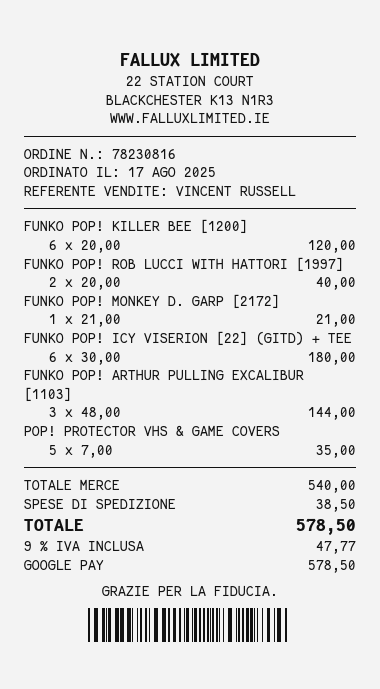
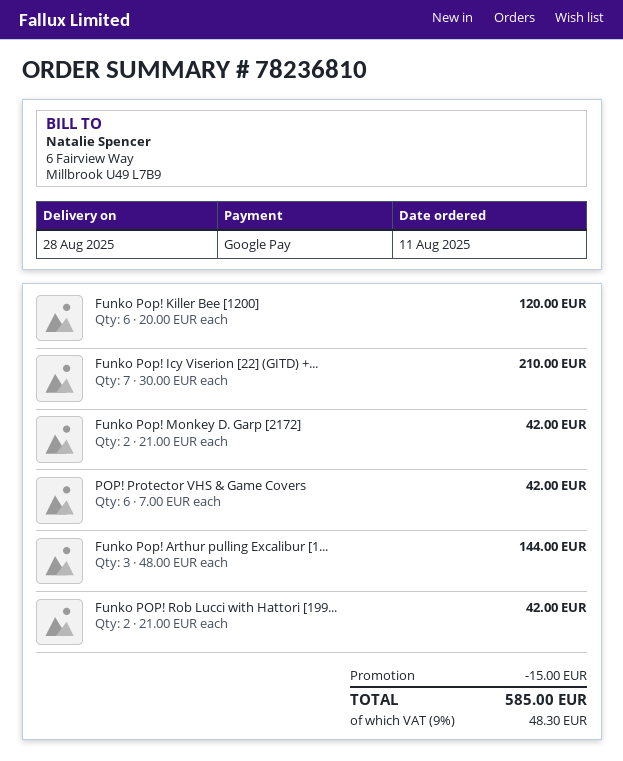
order number: 78230816 -> 78236810
order date: 2025-08-17 -> 2025-08-11
FUNKO POP! ROB LUCCI WITH HATTORI [1997]: 2 x 20.00 = 40.00 -> 2 x 21.00 = 42.00
FUNKO POP! MONKEY D. GARP [2172]: 1 x 21.00 = 21.00 -> 2 x 21.00 = 42.00
FUNKO POP! ICY VISERION [22] (GITD) + TEE: 6 x 30.00 = 180.00 -> 7 x 30.00 = 210.00
POP! PROTECTOR VHS & GAME COVERS: 5 x 7.00 = 35.00 -> 6 x 7.00 = 42.00
discount: none -> 15.00
shipping: 38.50 -> none
tax: 9% = 47.77 -> 9% = 48.30
total: 578.50 -> 585.00

